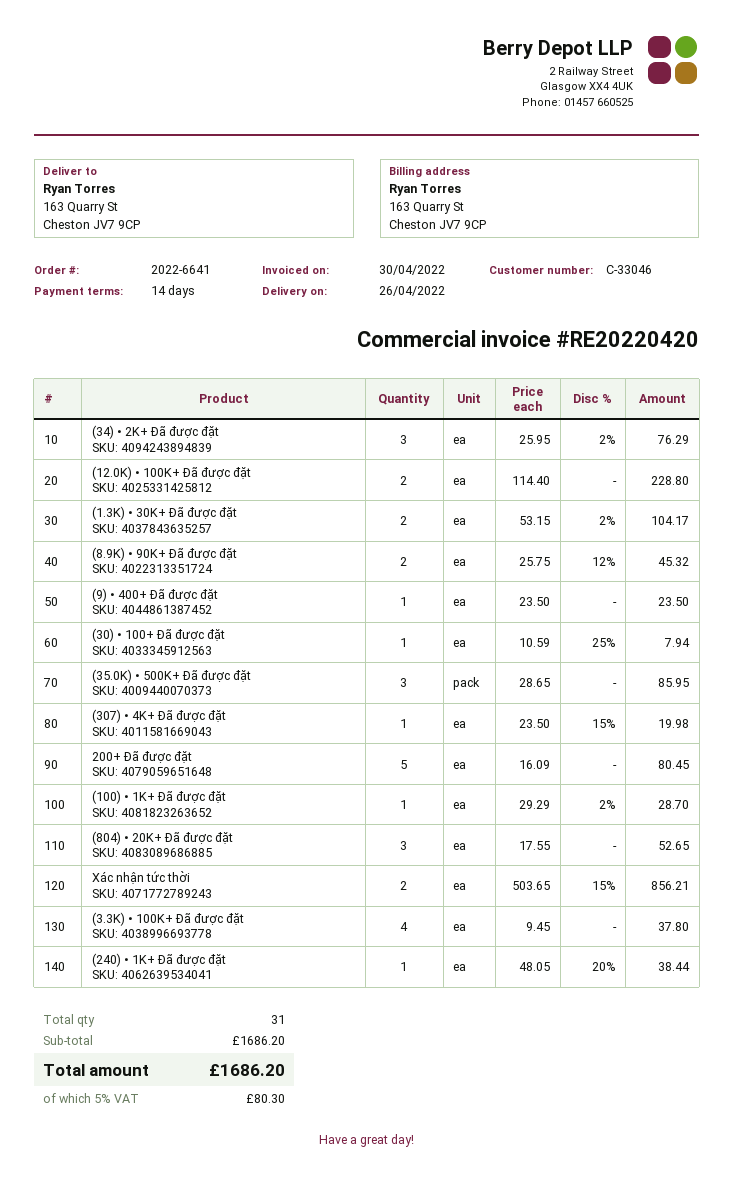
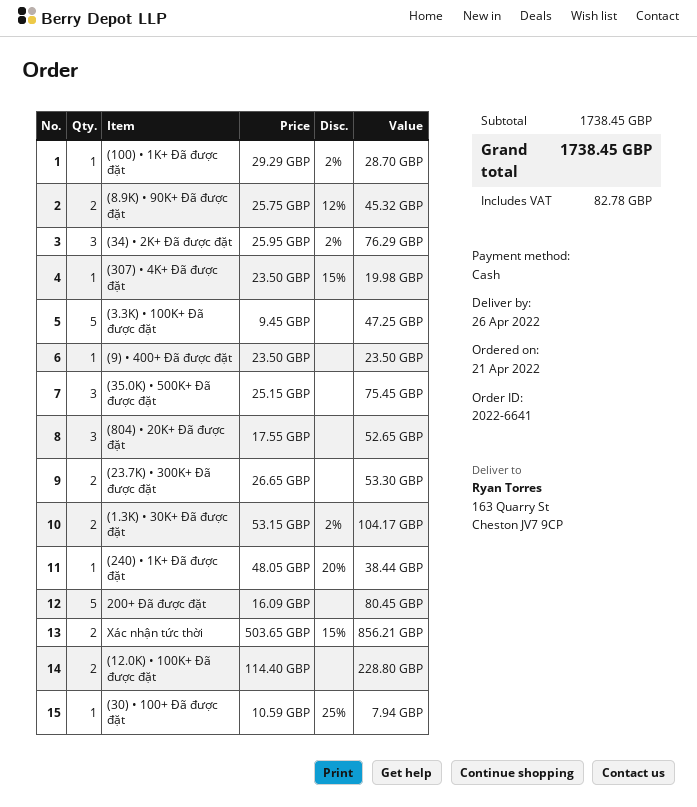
(35.0K) • 500K+ Đã được đặt: 3 x 28.65 = 85.95 -> 3 x 25.15 = 75.45
(3.3K) • 100K+ Đã được đặt: 4 x 9.45 = 37.80 -> 5 x 9.45 = 47.25
(23.7K) • 300K+ Đã được đặt: none -> 2 x 26.65 = 53.30
subtotal: 1686.20 -> 1738.45
tax: 80.30 -> 82.78
total: 1686.20 -> 1738.45

